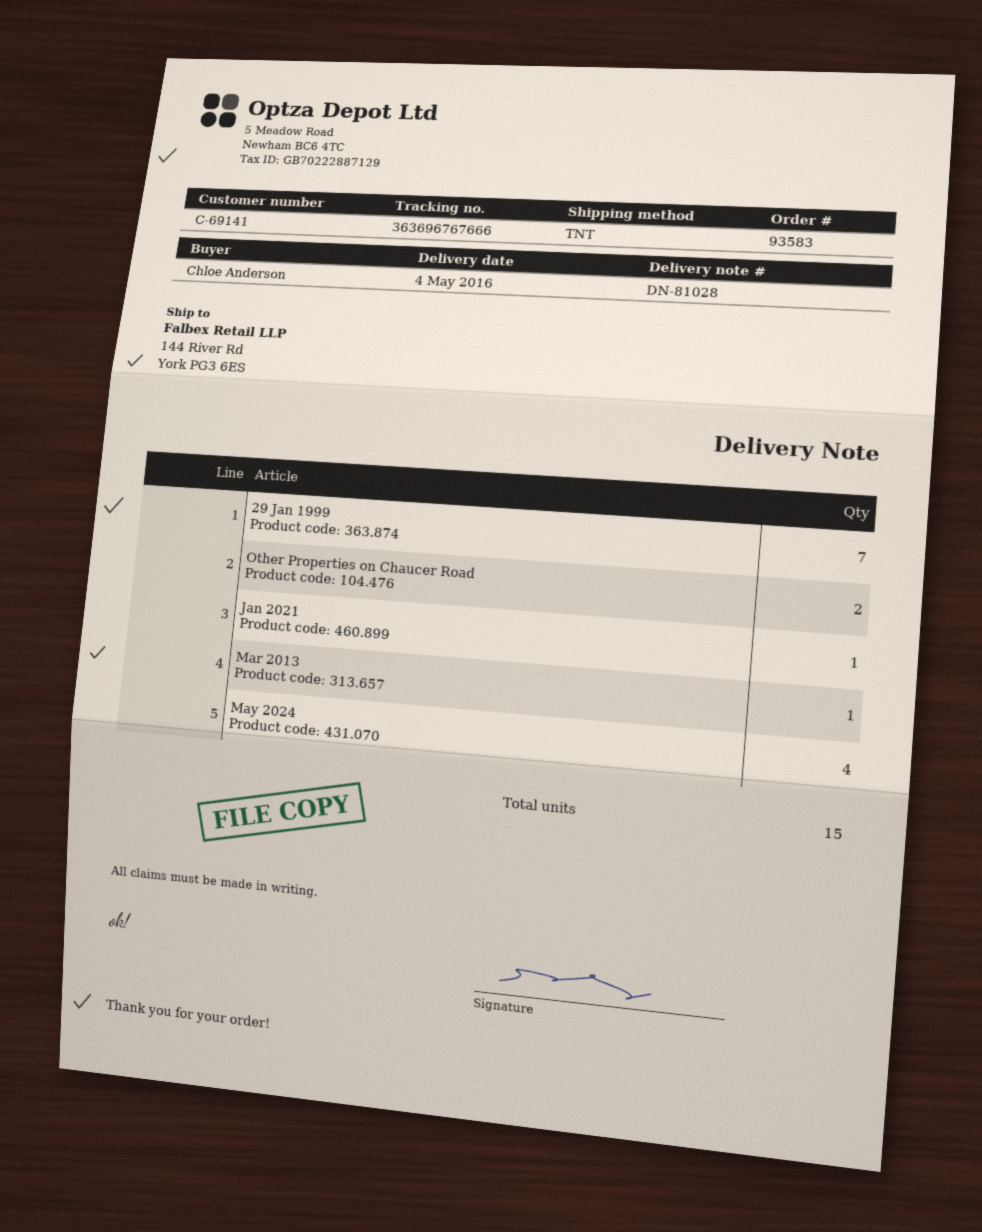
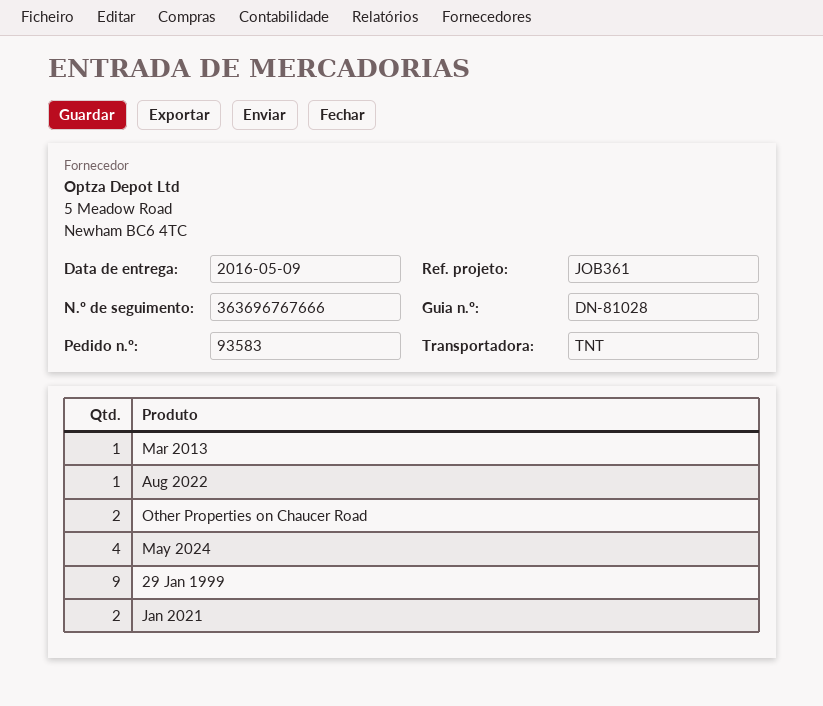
delivery date: 2016-05-04 -> 2016-05-09
29 Jan 1999: 7 -> 9
Jan 2021: 1 -> 2
Aug 2022: none -> 1

